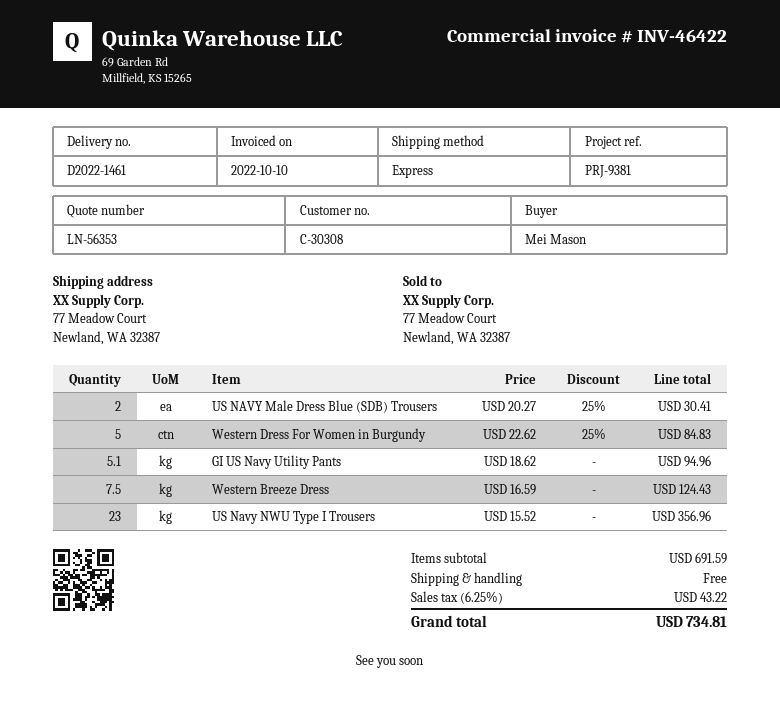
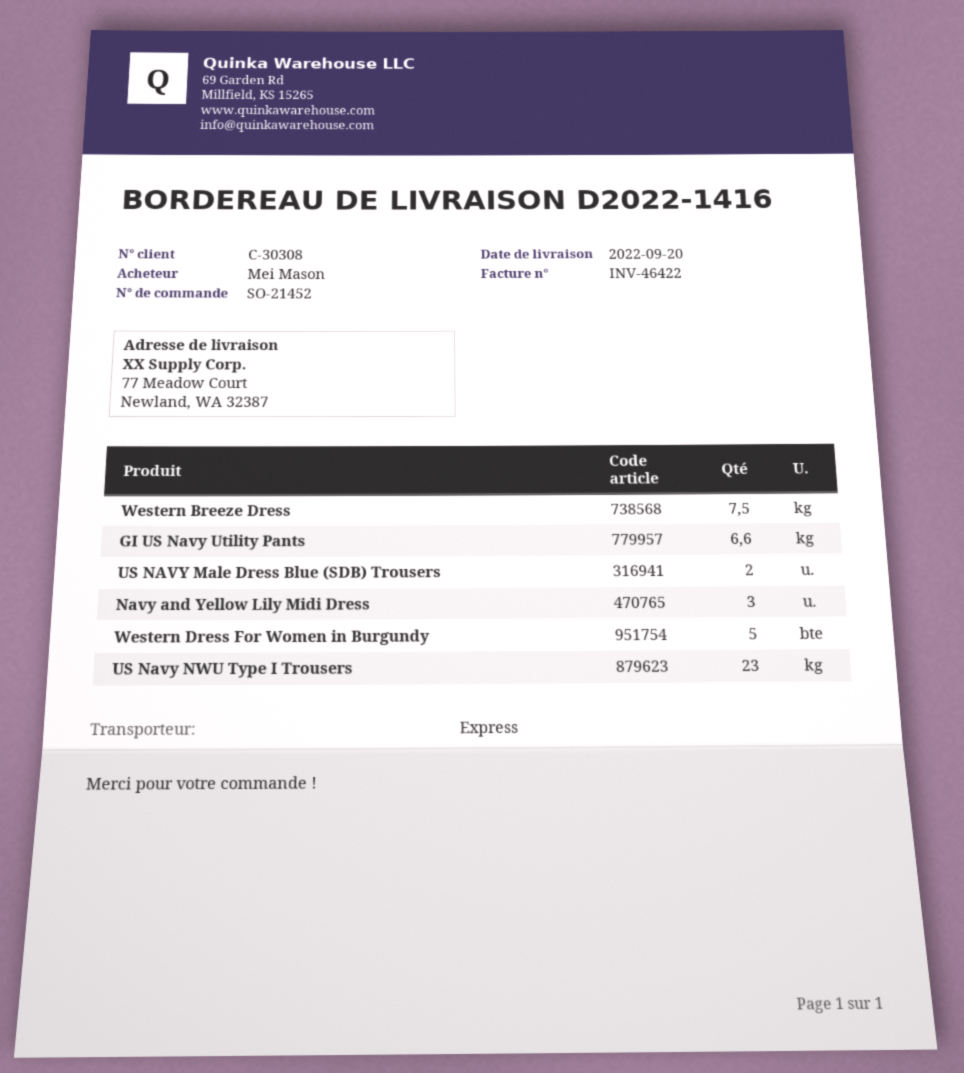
delivery note number: D2022-1461 -> D2022-1416
GI US Navy Utility Pants: 5.1 -> 6.6
Navy and Yellow Lily Midi Dress: none -> 3

